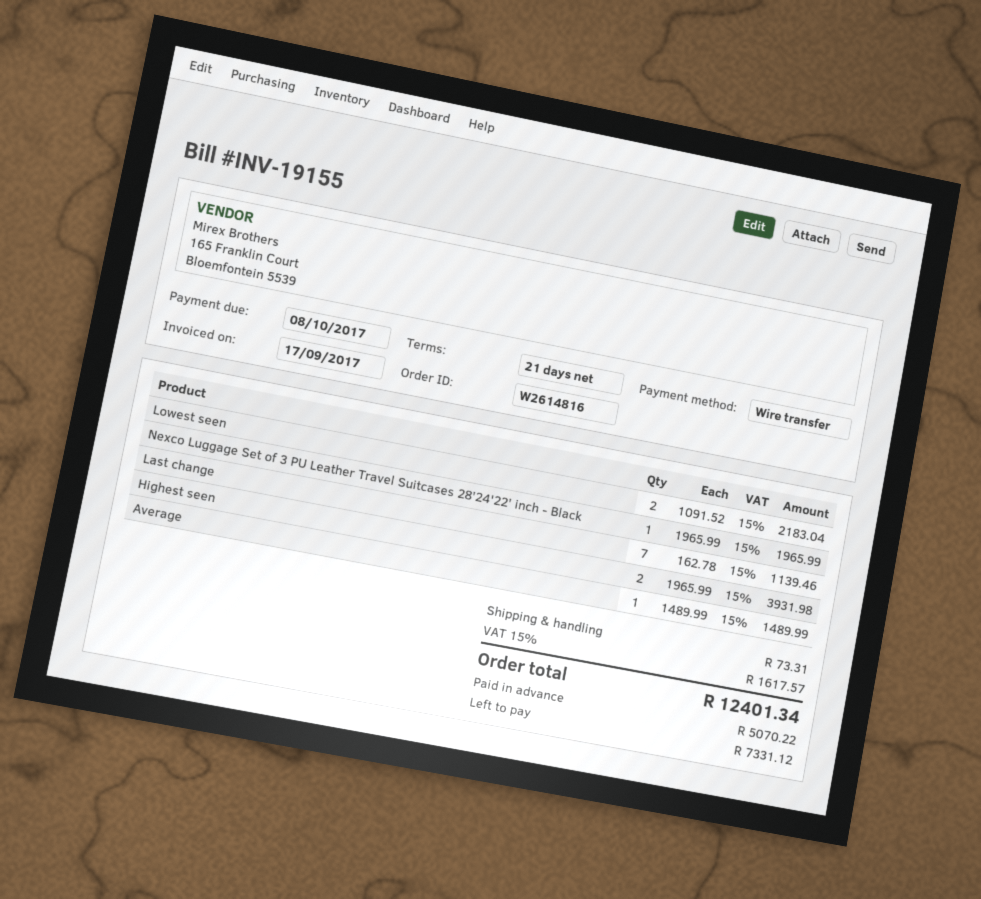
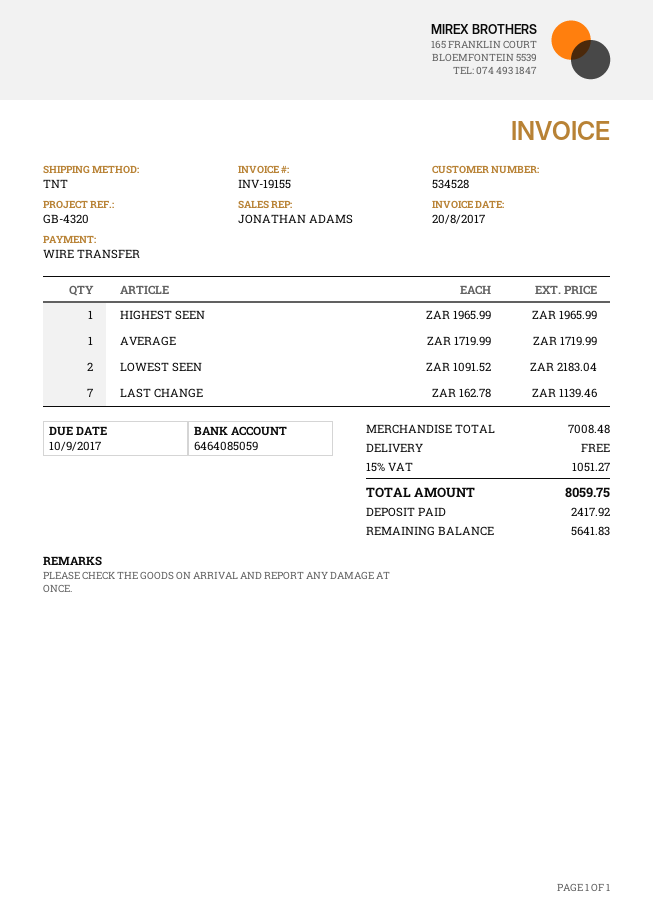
invoice date: 2017-09-17 -> 2017-08-20
due date: 2017-10-08 -> 2017-09-10
Nexco Luggage Set of 3 PU Leather Travel Suitcases 28'24'22' inch - Black: 1 x 1965.99 = 1965.99 -> none
Highest seen: 2 x 1965.99 = 3931.98 -> 1 x 1965.99 = 1965.99
Average: 1 x 1489.99 = 1489.99 -> 1 x 1719.99 = 1719.99
shipping: 73.31 -> 0.00
tax: 15% = 1617.57 -> 15% = 1051.27
total: 12401.34 -> 8059.75
deposit: 5070.22 -> 2417.92
balance: 7331.12 -> 5641.83

